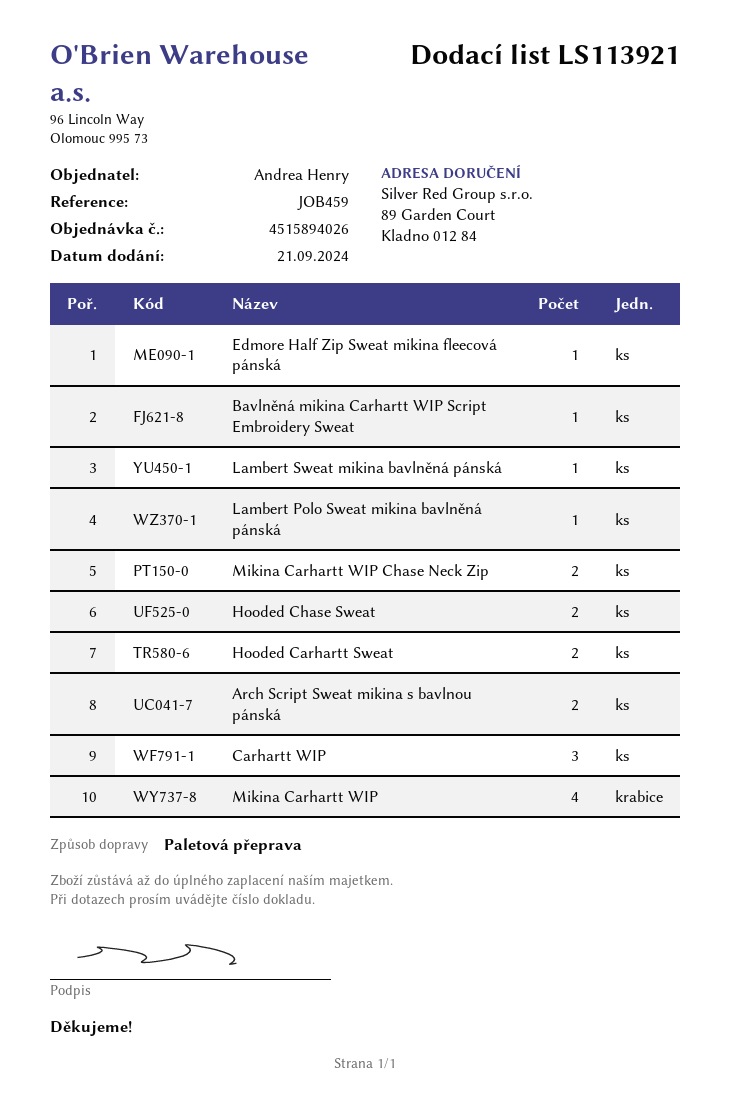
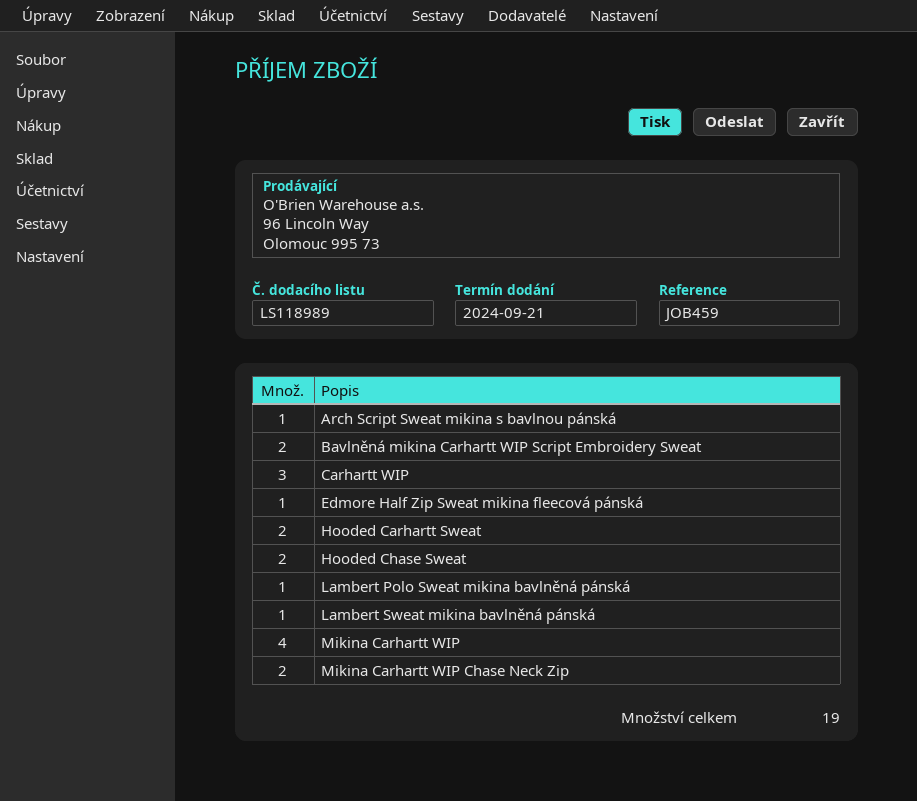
delivery note number: LS113921 -> LS118989
Bavlněná mikina Carhartt WIP Script Embroidery Sweat: 1 -> 2
Arch Script Sweat mikina s bavlnou pánská: 2 -> 1

